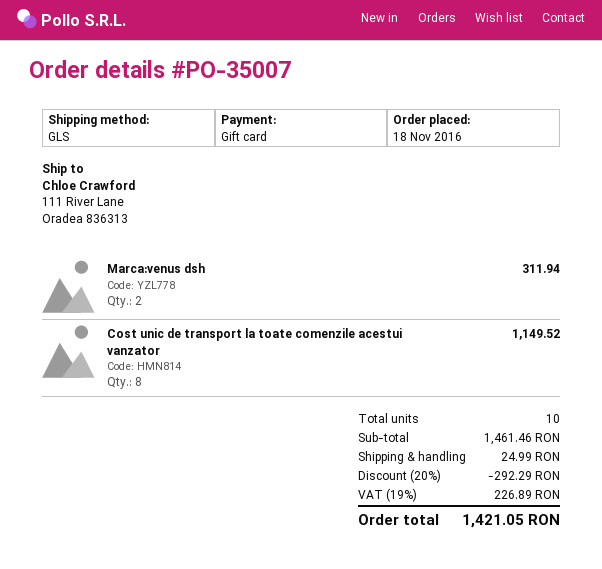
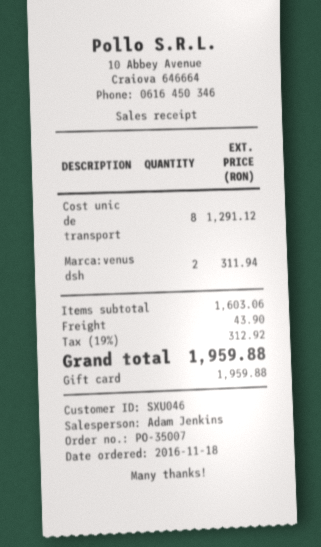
Cost unic de transport la toate comenzile acestui vanzator: 8 for 1149.52 -> 8 for 1291.12
subtotal: 1461.46 -> 1603.06
discount: 20% = 292.29 -> none
shipping: 24.99 -> 43.90
tax: 19% = 226.89 -> 19% = 312.92
total: 1421.05 -> 1959.88

